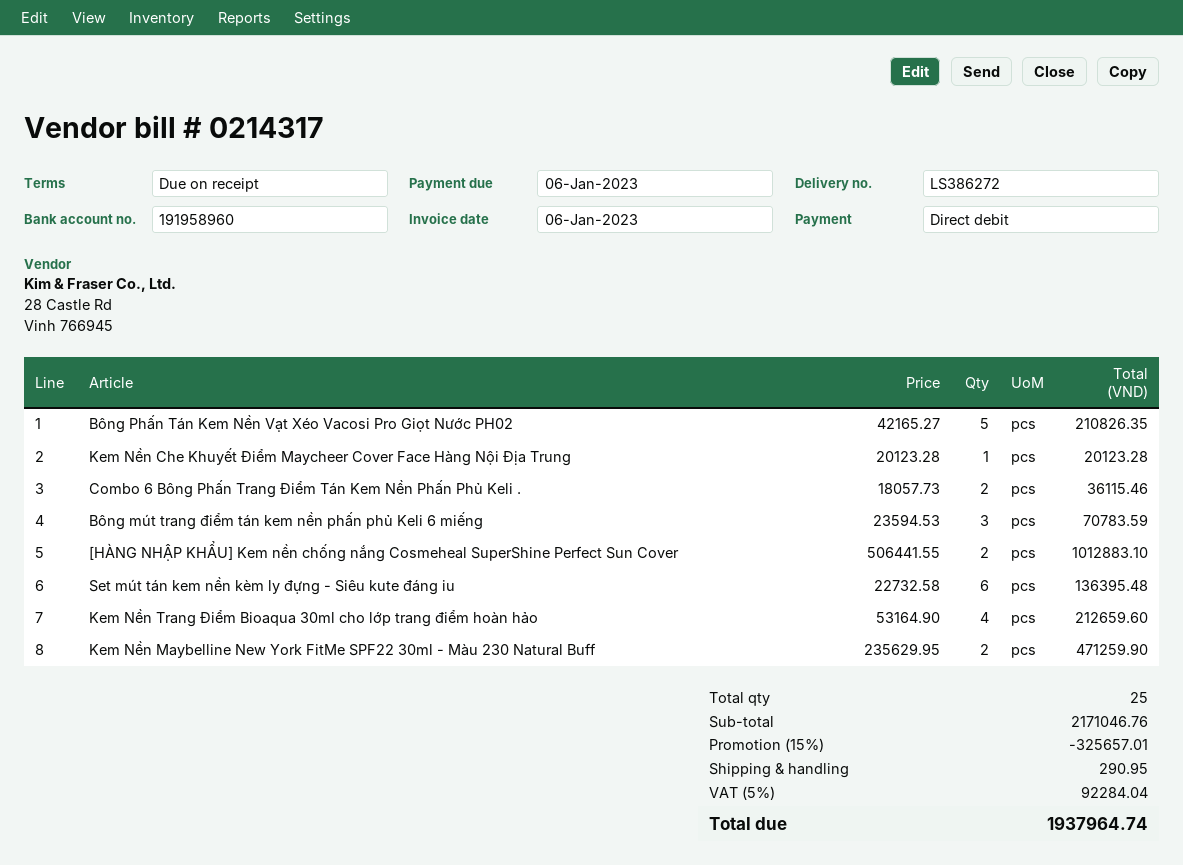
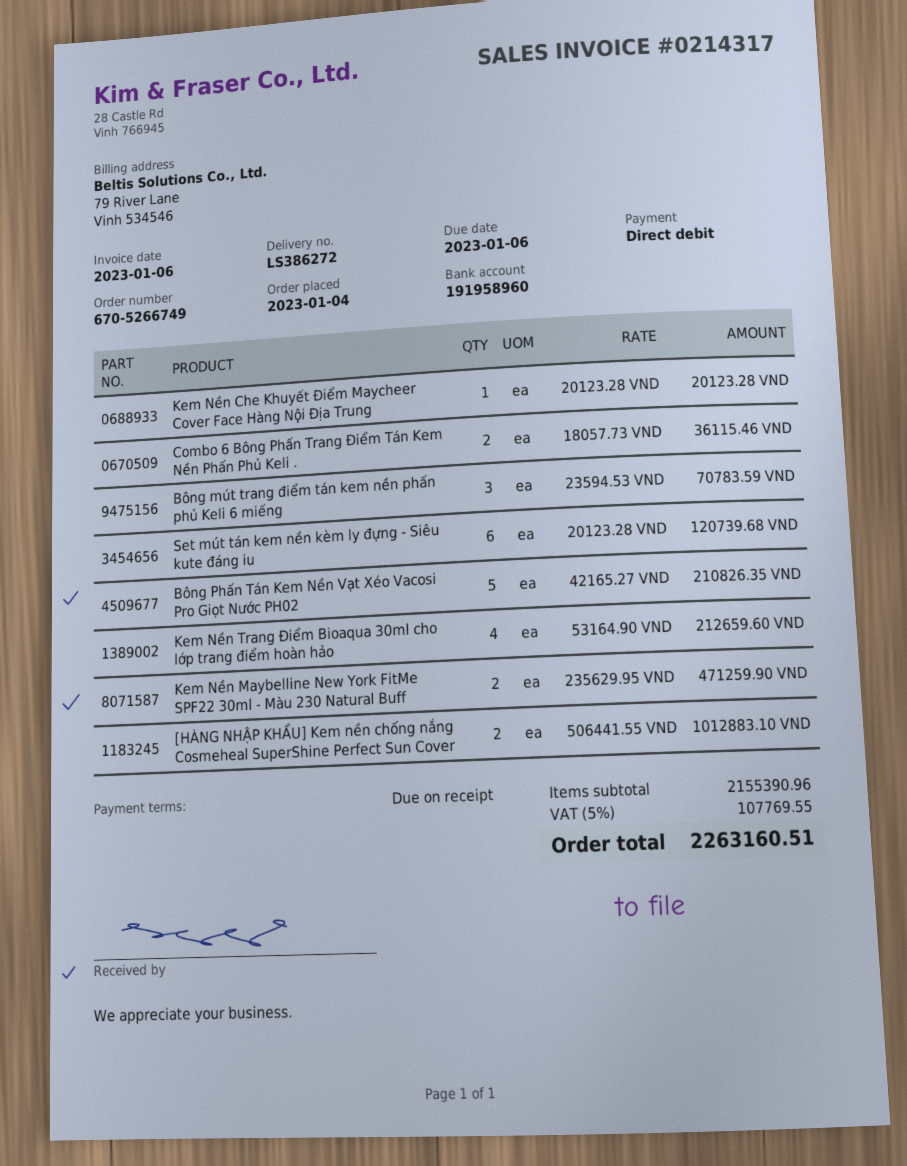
Set mút tán kem nền kèm ly đựng - Siêu kute đáng iu: 6 x 22732.58 = 136395.48 -> 6 x 20123.28 = 120739.68
subtotal: 2171046.76 -> 2155390.96
discount: 15% = 325657.01 -> none
shipping: 290.95 -> none
tax: 5% = 92284.04 -> 5% = 107769.55
total: 1937964.74 -> 2263160.51

